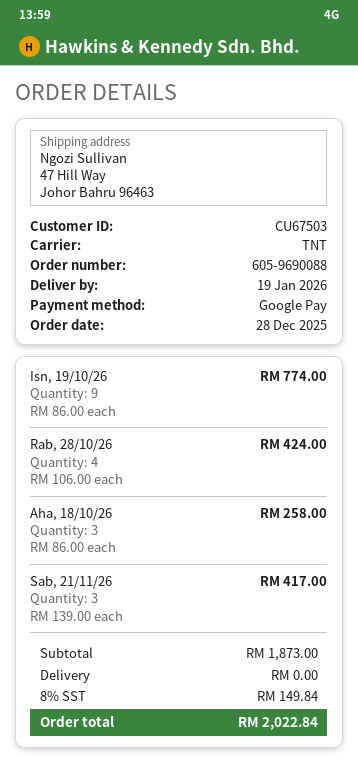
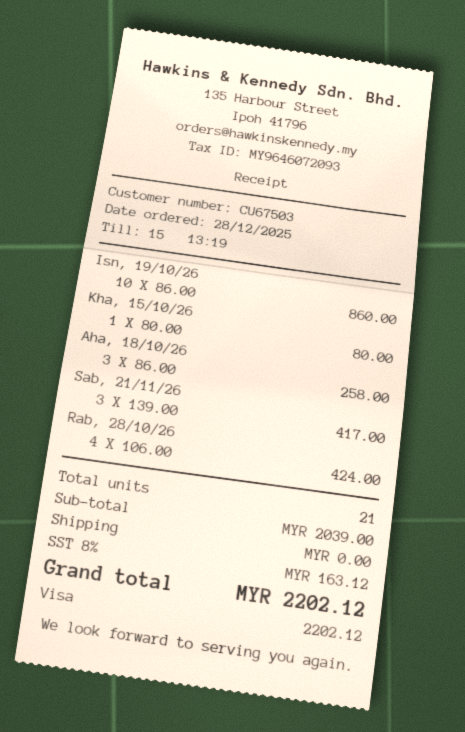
payment method: Google Pay -> Visa
Isn, 19/10/26: 9 x 86.00 = 774.00 -> 10 x 86.00 = 860.00
Kha, 15/10/26: none -> 1 x 80.00 = 80.00
subtotal: 1873.00 -> 2039.00
tax: 8% = 149.84 -> 8% = 163.12
total: 2022.84 -> 2202.12

